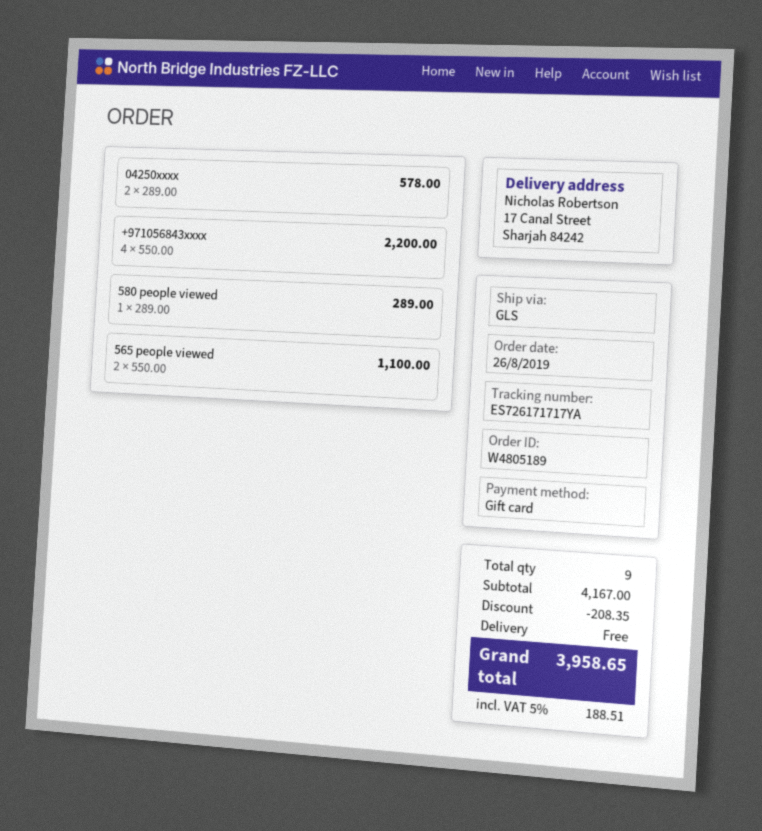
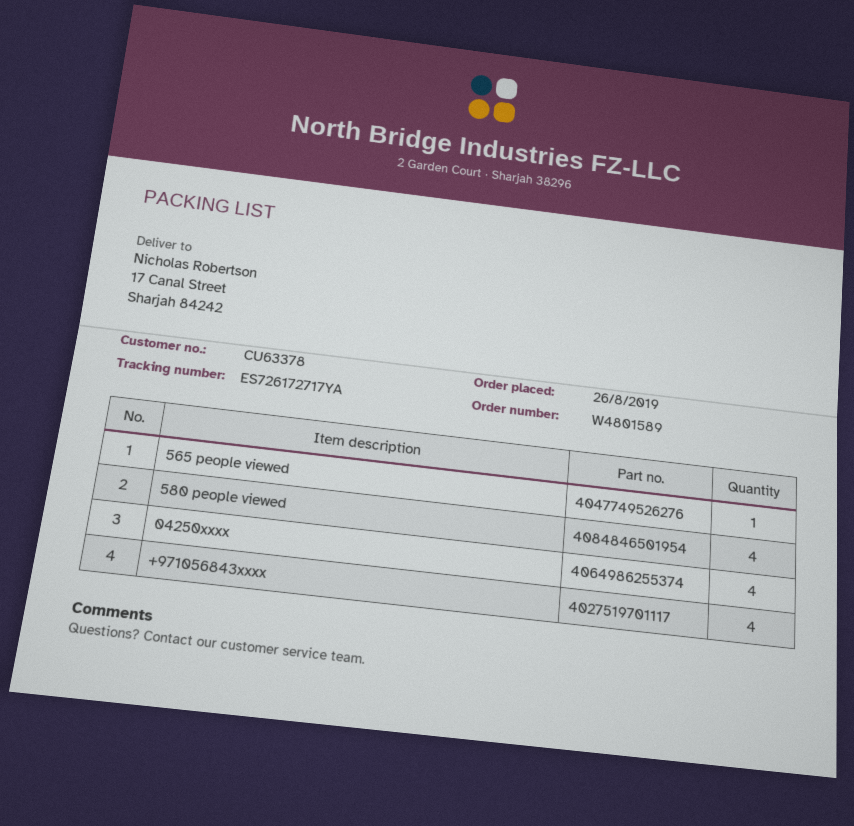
order number: W4805189 -> W4801589
tracking number: ES726171717YA -> ES726172717YA
04250xxxx: 2 -> 4
580 people viewed: 1 -> 4
565 people viewed: 2 -> 1

